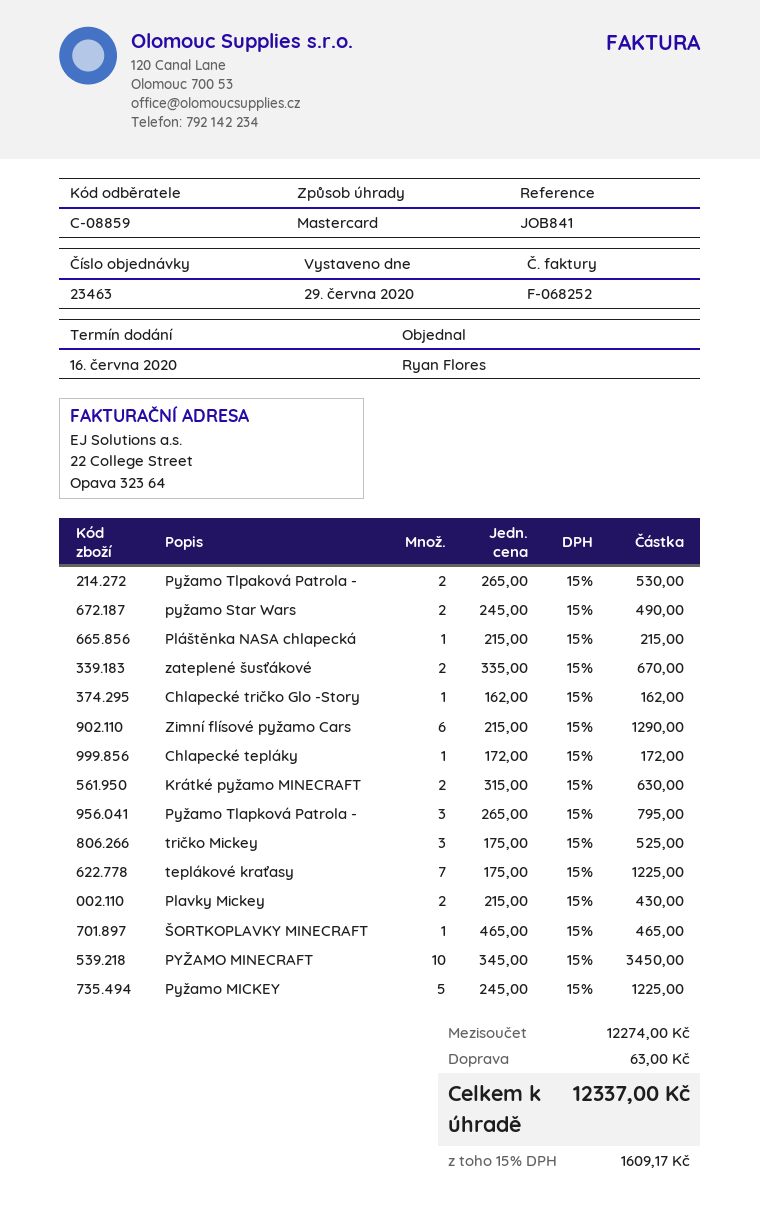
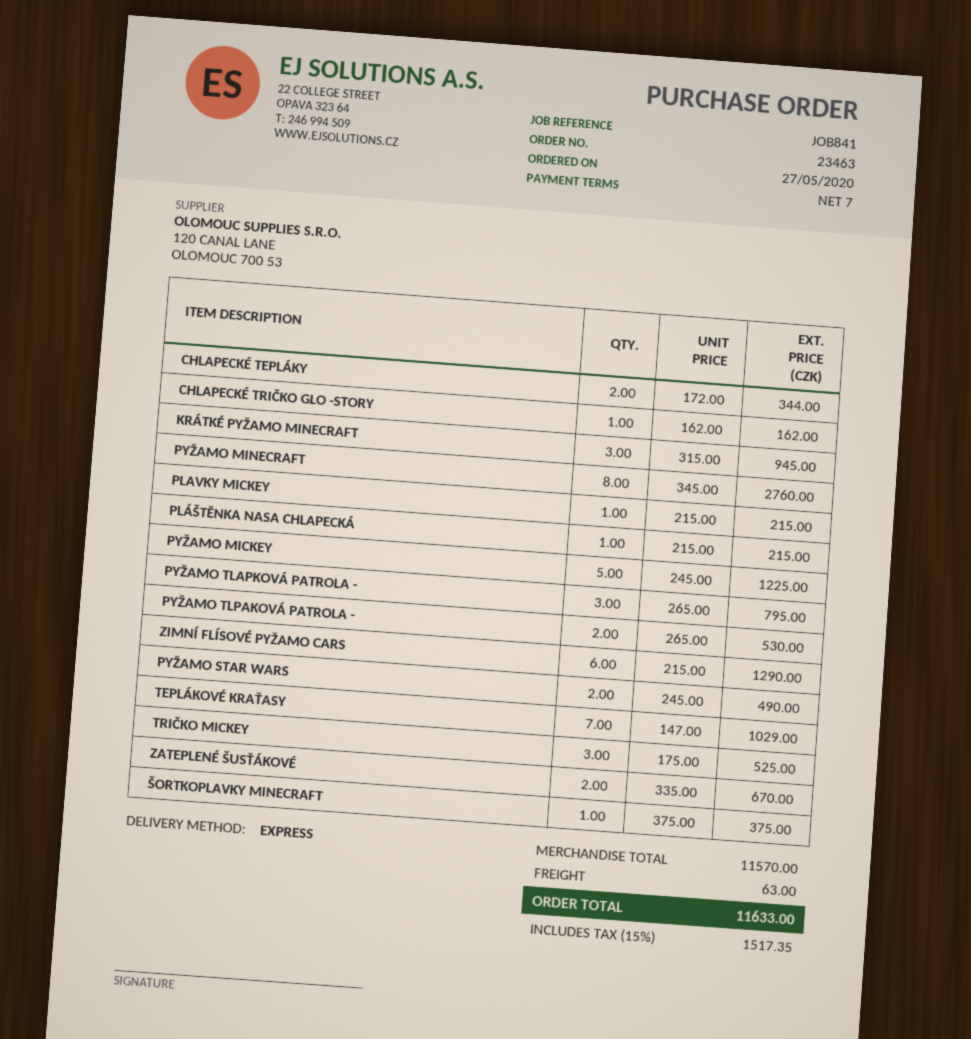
Chlapecké tepláky: 1 x 172.00 = 172.00 -> 2 x 172.00 = 344.00
Krátké pyžamo MINECRAFT: 2 x 315.00 = 630.00 -> 3 x 315.00 = 945.00
teplákové kraťasy: 7 x 175.00 = 1225.00 -> 7 x 147.00 = 1029.00
Plavky Mickey: 2 x 215.00 = 430.00 -> 1 x 215.00 = 215.00
ŠORTKOPLAVKY MINECRAFT: 1 x 465.00 = 465.00 -> 1 x 375.00 = 375.00
PYŽAMO MINECRAFT: 10 x 345.00 = 3450.00 -> 8 x 345.00 = 2760.00
subtotal: 12274.00 -> 11570.00
tax: 15% = 1609.17 -> 15% = 1517.35
total: 12337.00 -> 11633.00

